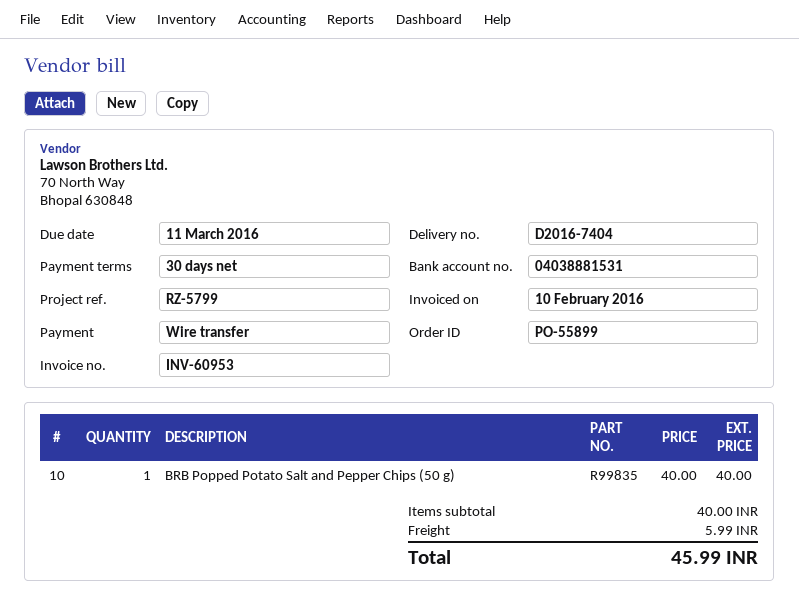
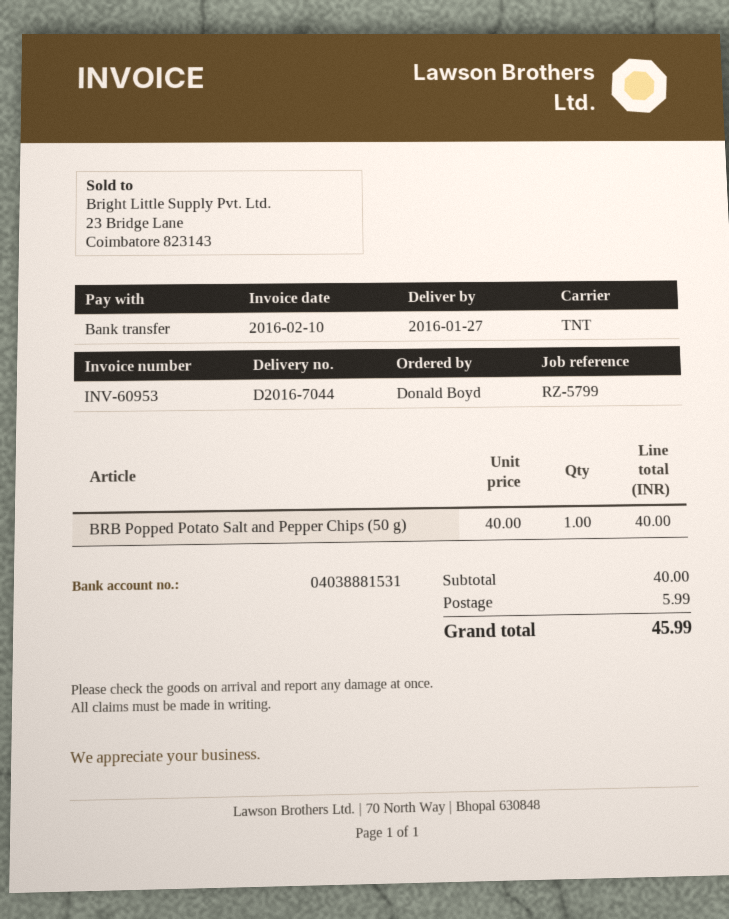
delivery note number: D2016-7404 -> D2016-7044

